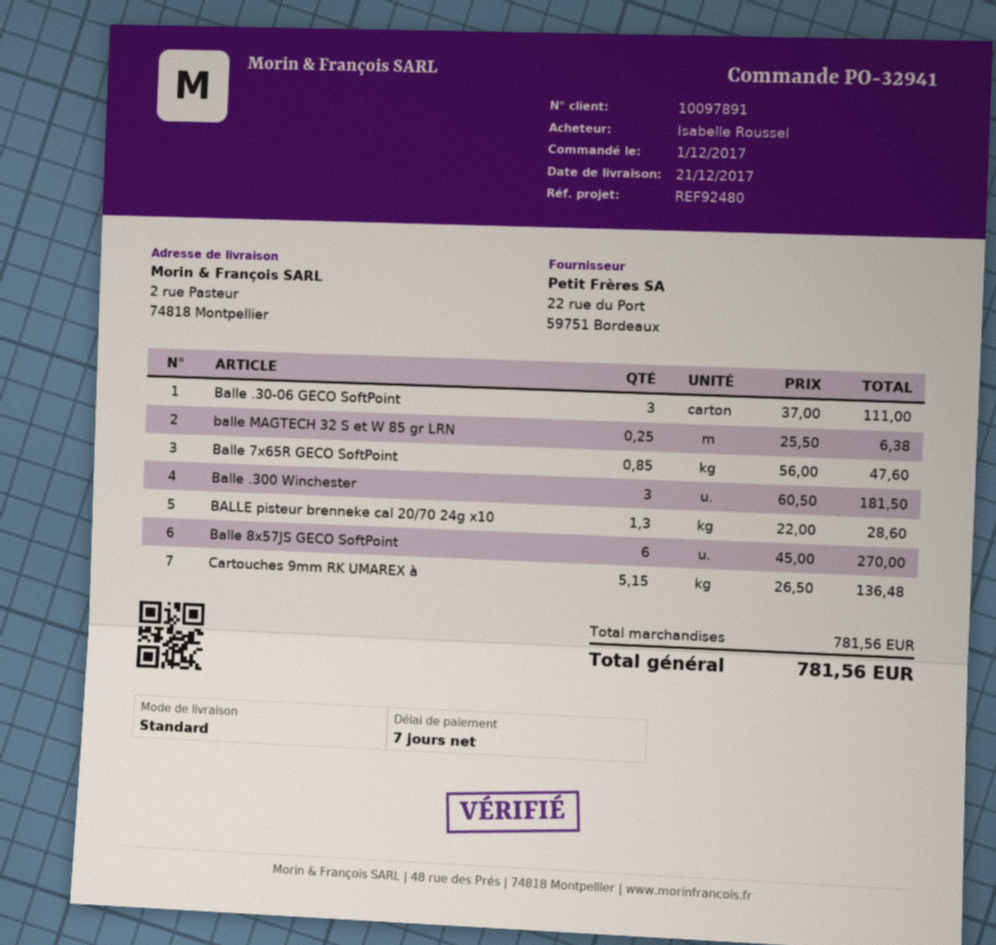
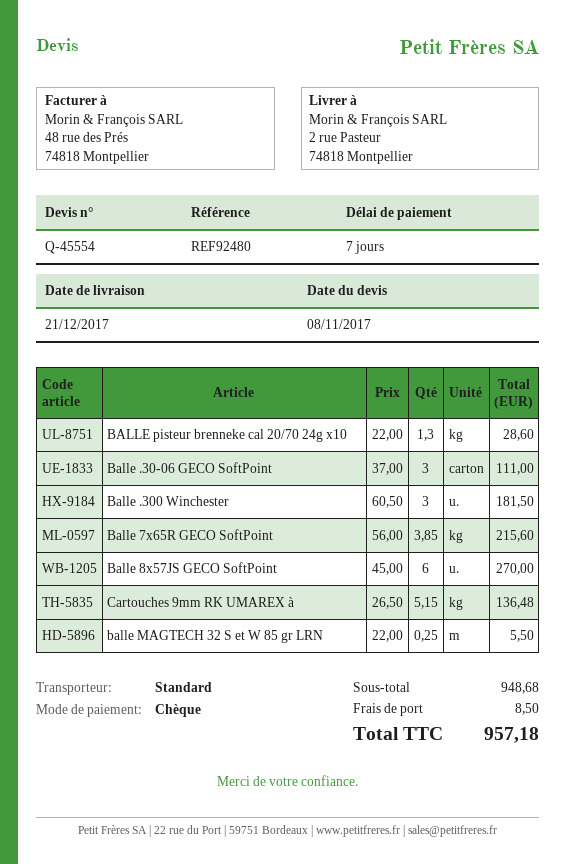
balle MAGTECH 32 S et W 85 gr LRN: 0.25 x 25.50 = 6.38 -> 0.25 x 22.00 = 5.50
Balle 7x65R GECO SoftPoint: 0.85 x 56.00 = 47.60 -> 3.85 x 56.00 = 215.60
subtotal: 781.56 -> 948.68
shipping: none -> 8.50
total: 781.56 -> 957.18

